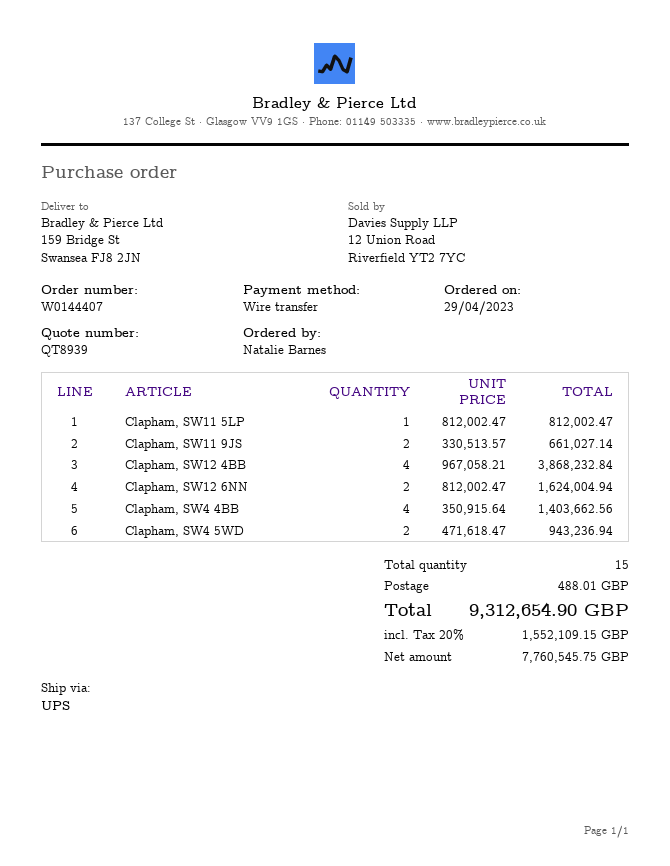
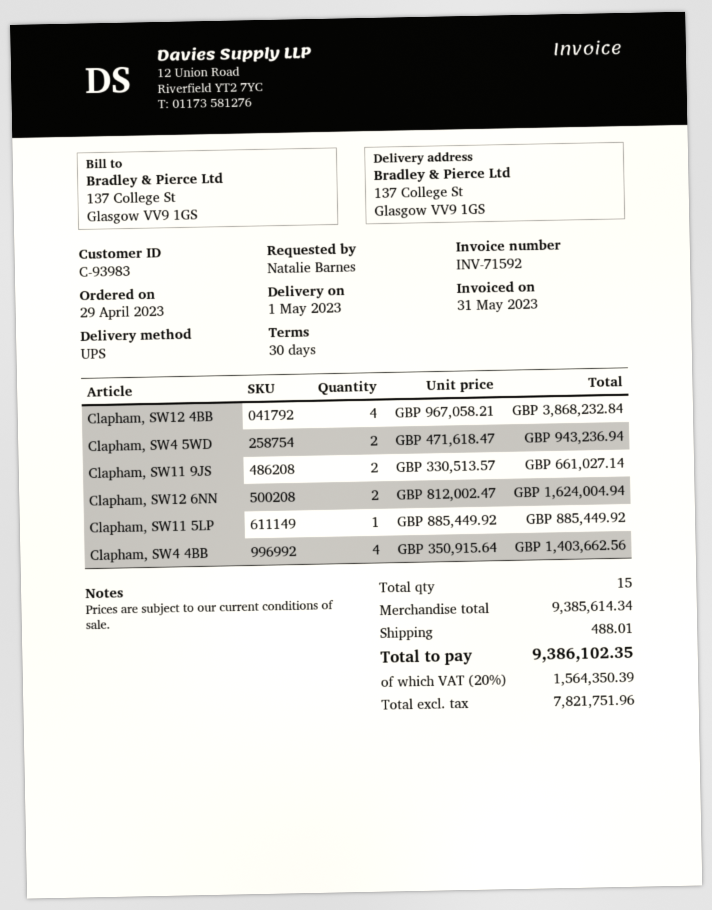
ship to: 159 Bridge St, Swansea FJ8 2JN -> 137 College St, Glasgow VV9 1GS
Clapham, SW11 5LP: 1 x 812002.47 = 812002.47 -> 1 x 885449.92 = 885449.92
net: 7760545.75 -> 7821751.96
tax: 20% = 1552109.15 -> 20% = 1564350.39
total: 9312654.90 -> 9386102.35

